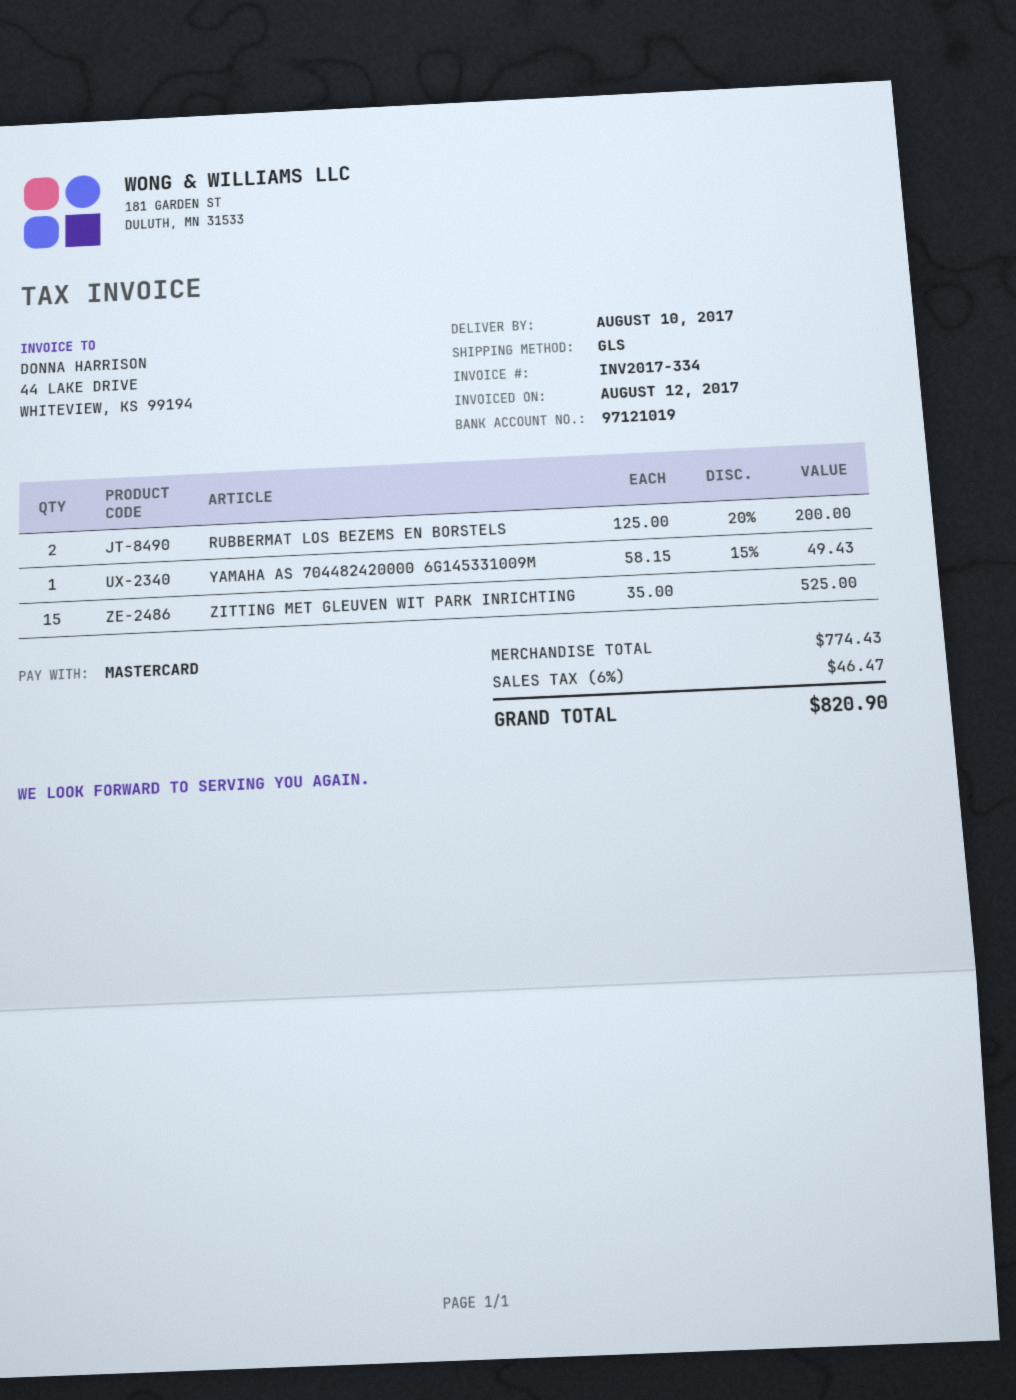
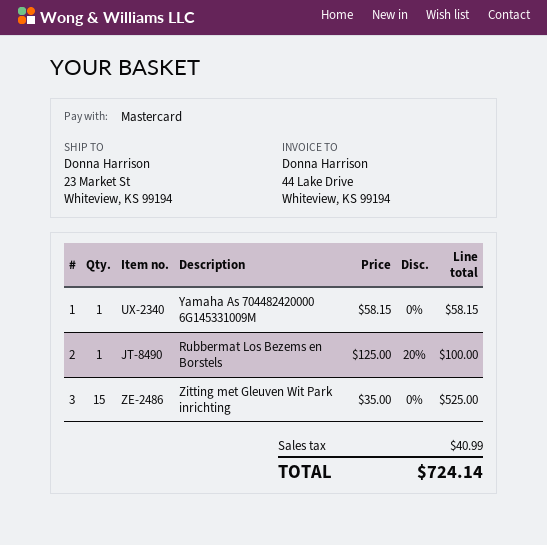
RUBBERMAT LOS BEZEMS EN BORSTELS: 2 x 125.00 - 20% = 200.00 -> 1 x 125.00 - 20% = 100.00
YAMAHA AS 704482420000 6G145331009M: 1 x 58.15 - 15% = 49.43 -> 1 x 58.15 = 58.15
tax: 46.47 -> 40.99
total: 820.90 -> 724.14

